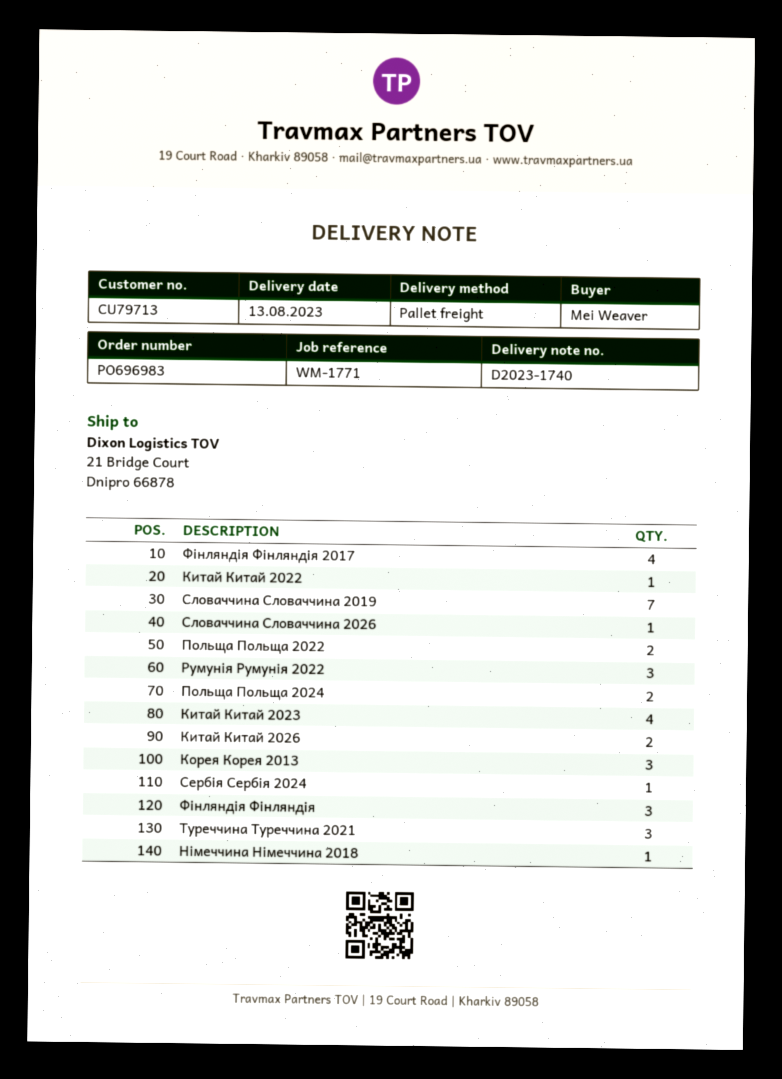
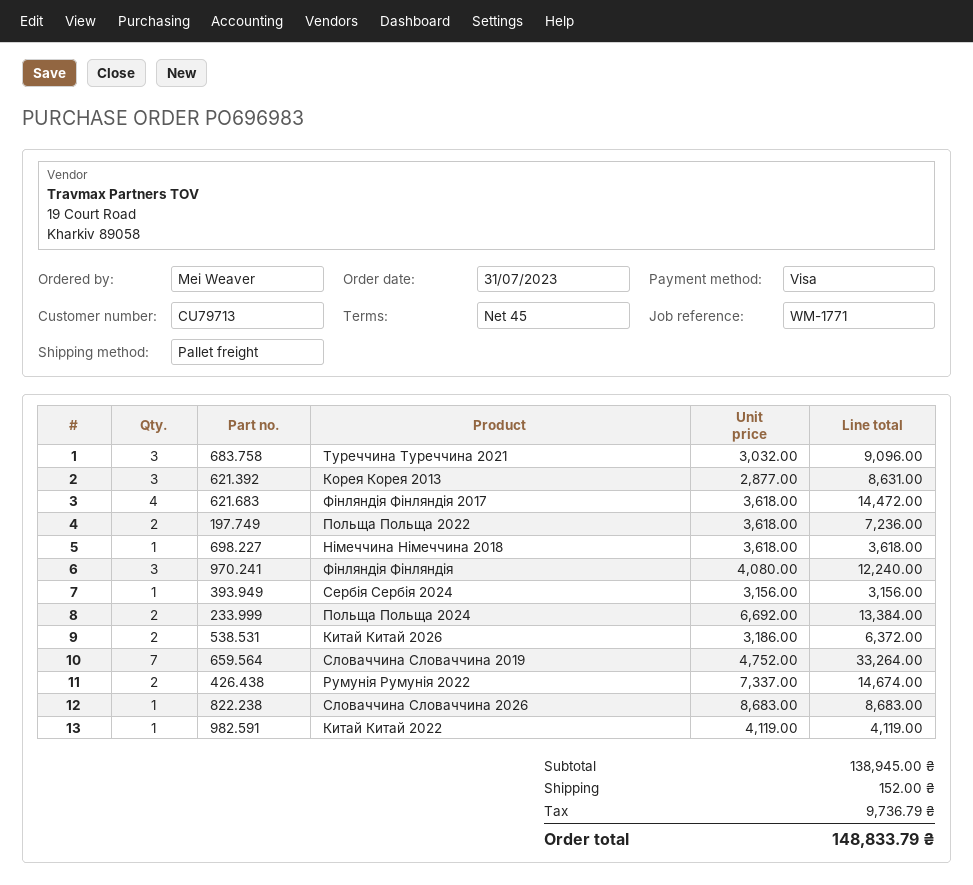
Румунія Румунія 2022: 3 -> 2
Китай Китай 2023: 4 -> none

